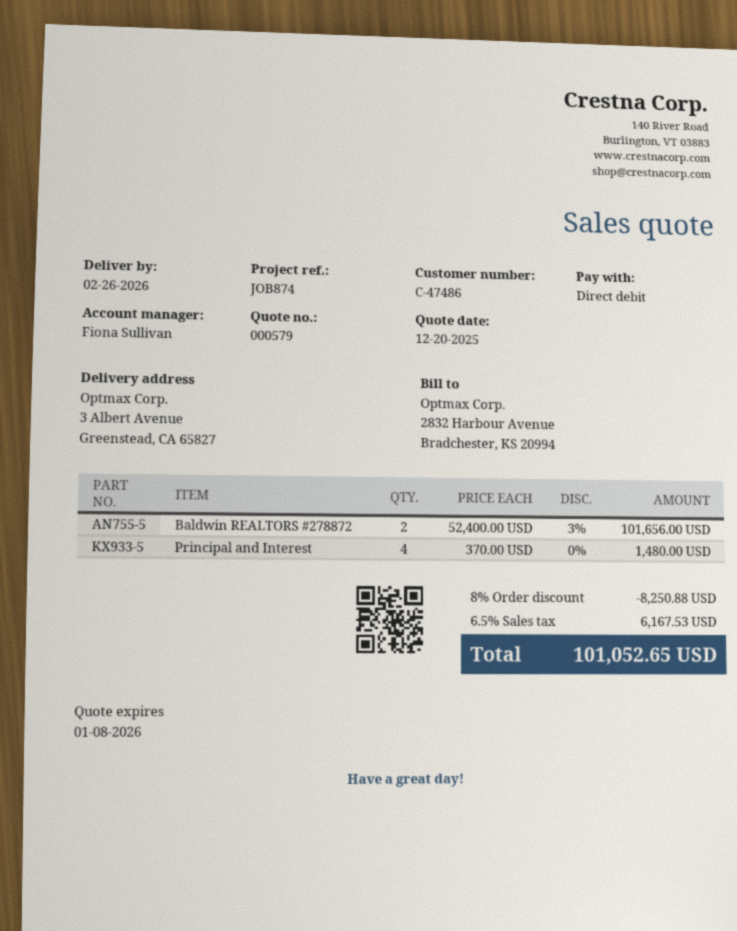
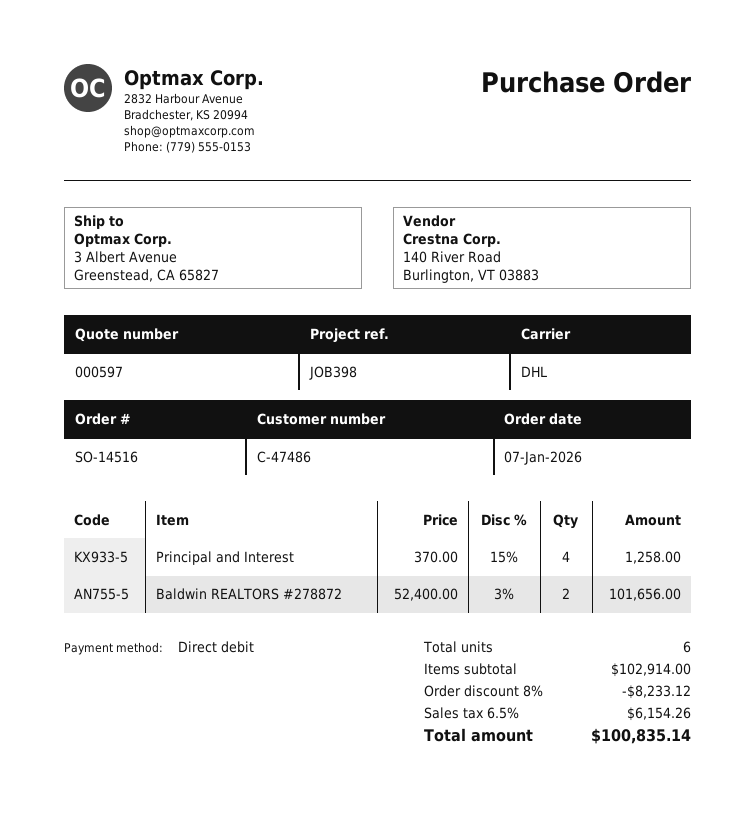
quote number: 000579 -> 000597
reference: JOB874 -> JOB398
Principal and Interest: 4 x 370.00 = 1480.00 -> 4 x 370.00 - 15% = 1258.00
discount: 8% = 8250.88 -> 8% = 8233.12
tax: 6.5% = 6167.53 -> 6.5% = 6154.26
total: 101052.65 -> 100835.14

